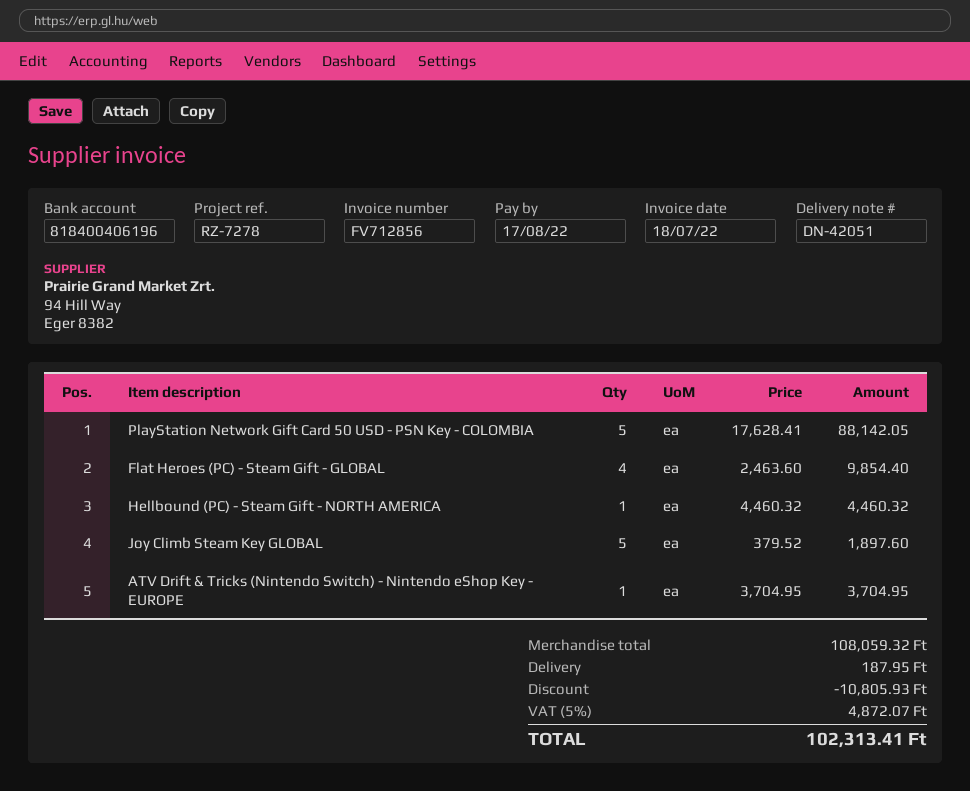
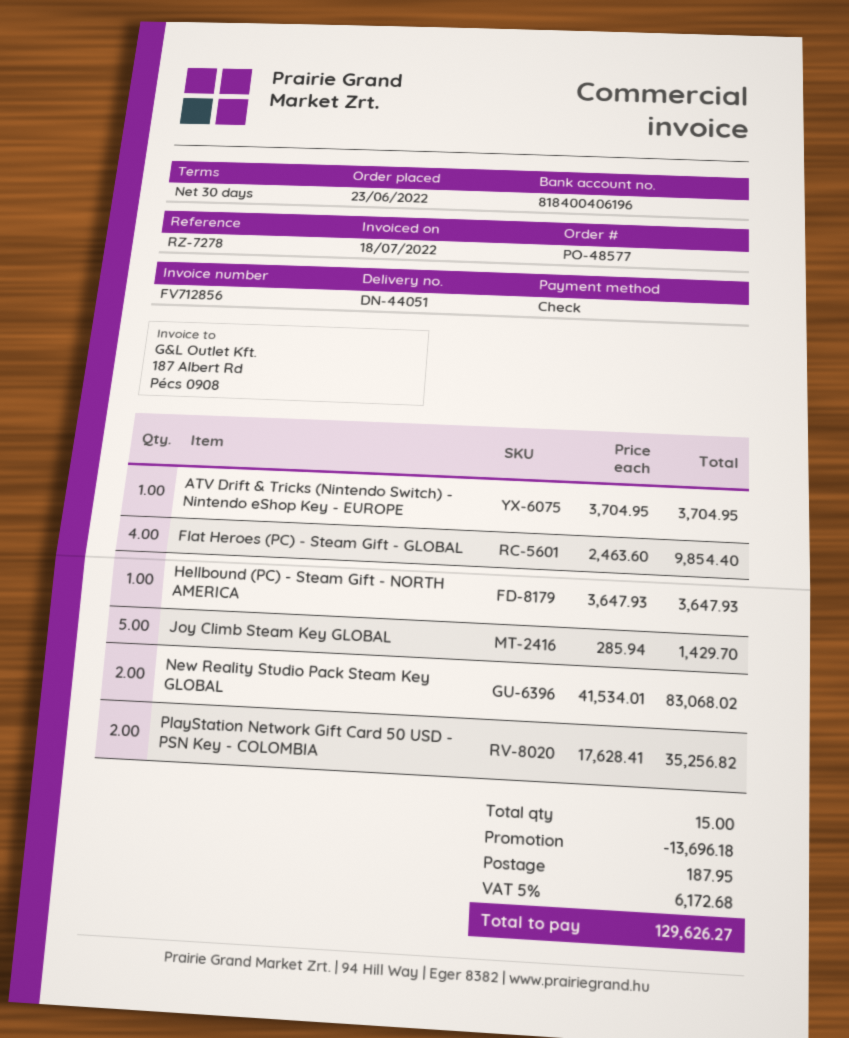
delivery note number: DN-42051 -> DN-44051
PlayStation Network Gift Card 50 USD - PSN Key - COLOMBIA: 5 x 17628.41 = 88142.05 -> 2 x 17628.41 = 35256.82
Hellbound (PC) - Steam Gift - NORTH AMERICA: 1 x 4460.32 = 4460.32 -> 1 x 3647.93 = 3647.93
Joy Climb Steam Key GLOBAL: 5 x 379.52 = 1897.60 -> 5 x 285.94 = 1429.70
New Reality Studio Pack Steam Key GLOBAL: none -> 2 x 41534.01 = 83068.02
discount: 10805.93 -> 13696.18
tax: 5% = 4872.07 -> 5% = 6172.68
total: 102313.41 -> 129626.27

